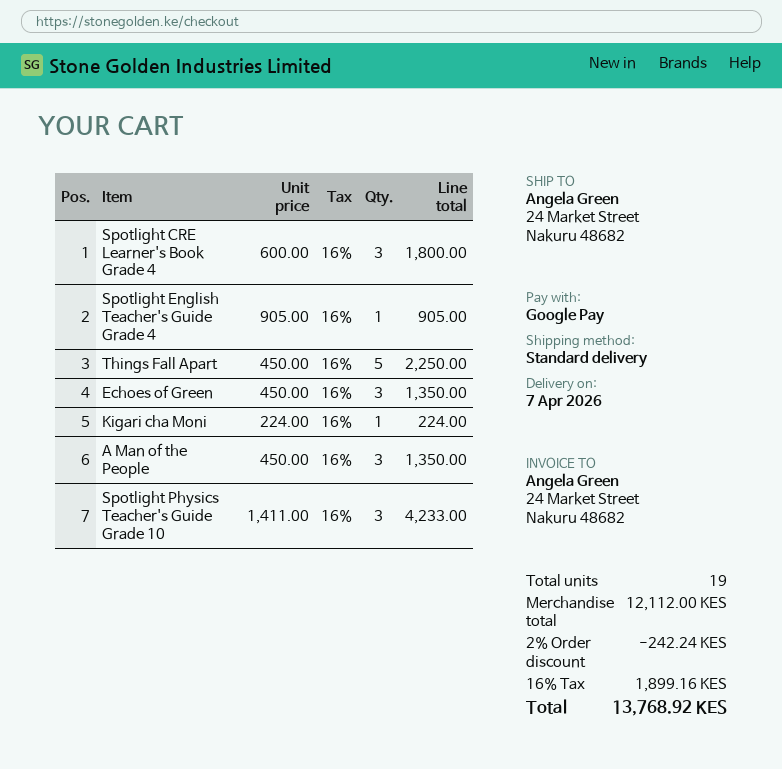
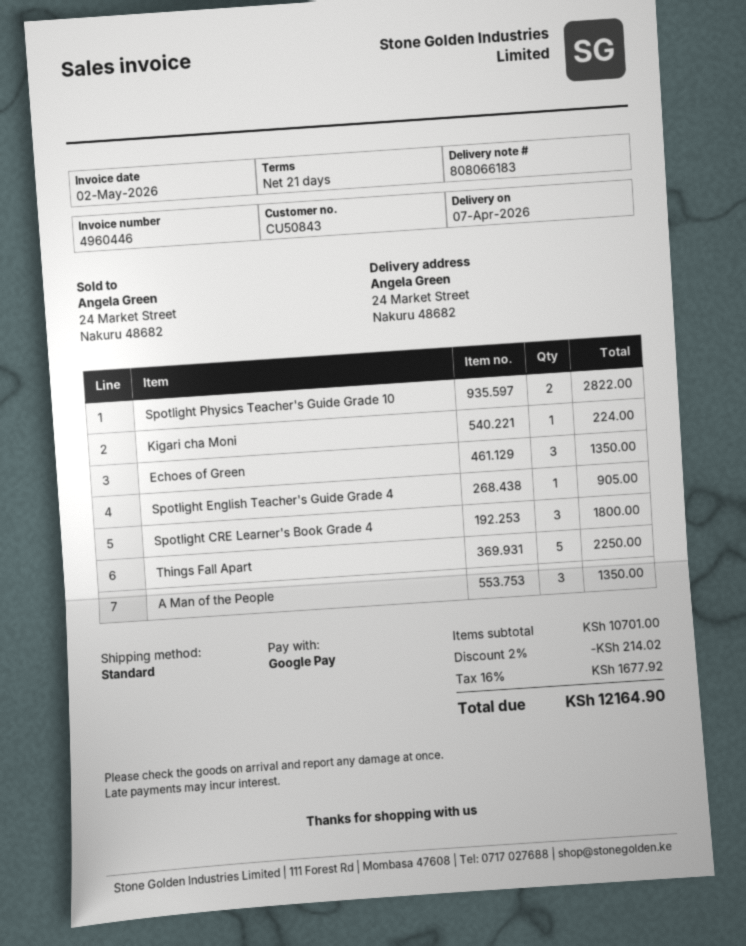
Spotlight Physics Teacher's Guide Grade 10: 3 for 4233.00 -> 2 for 2822.00
subtotal: 12112.00 -> 10701.00
discount: 2% = 242.24 -> 2% = 214.02
tax: 16% = 1899.16 -> 16% = 1677.92
total: 13768.92 -> 12164.90

